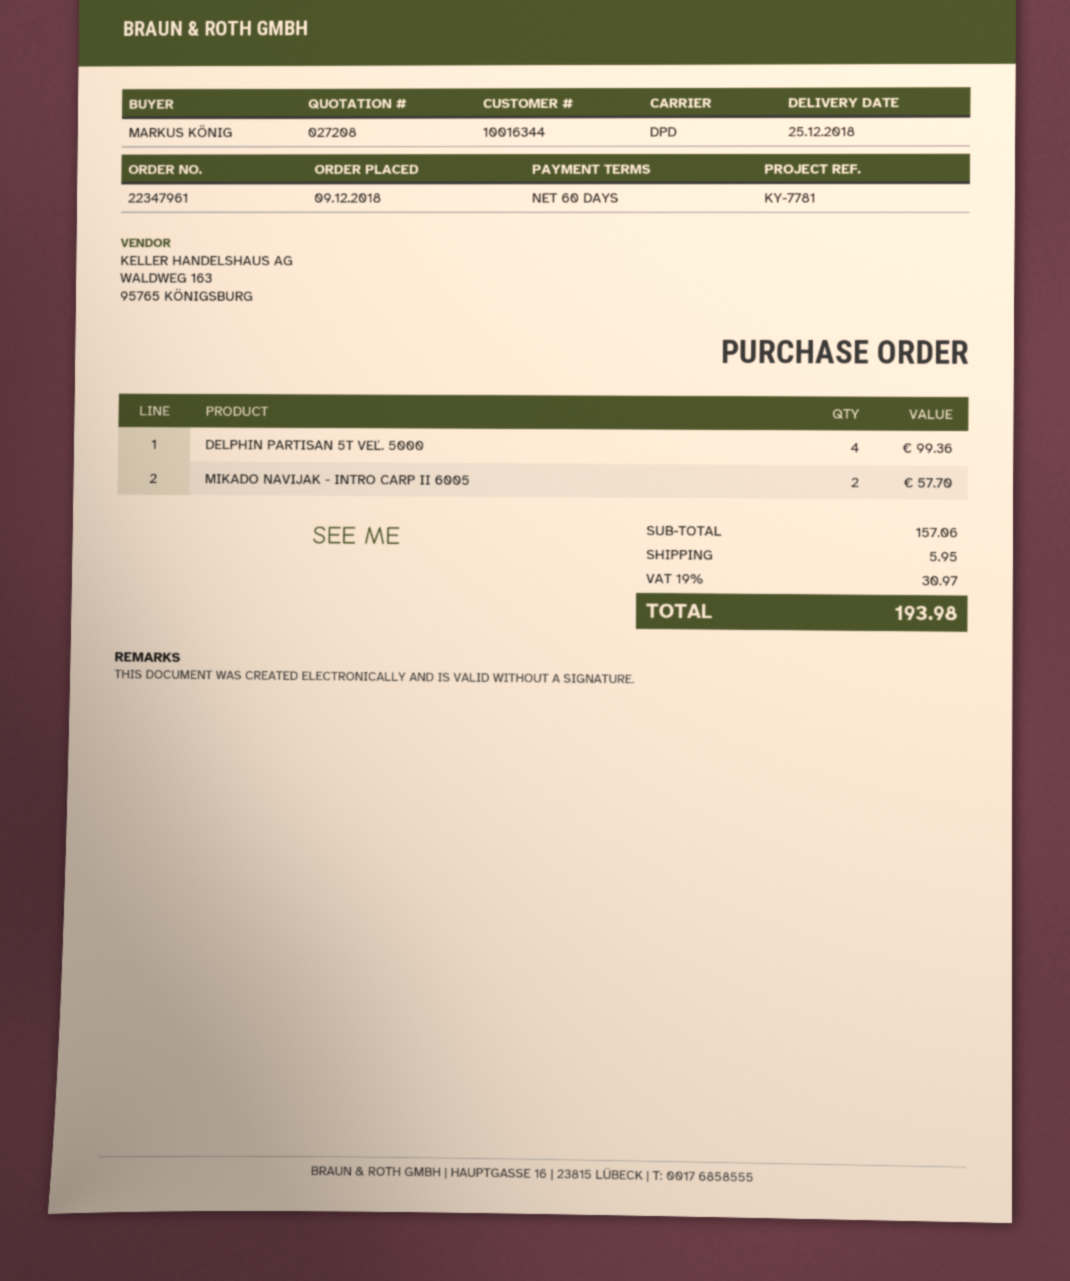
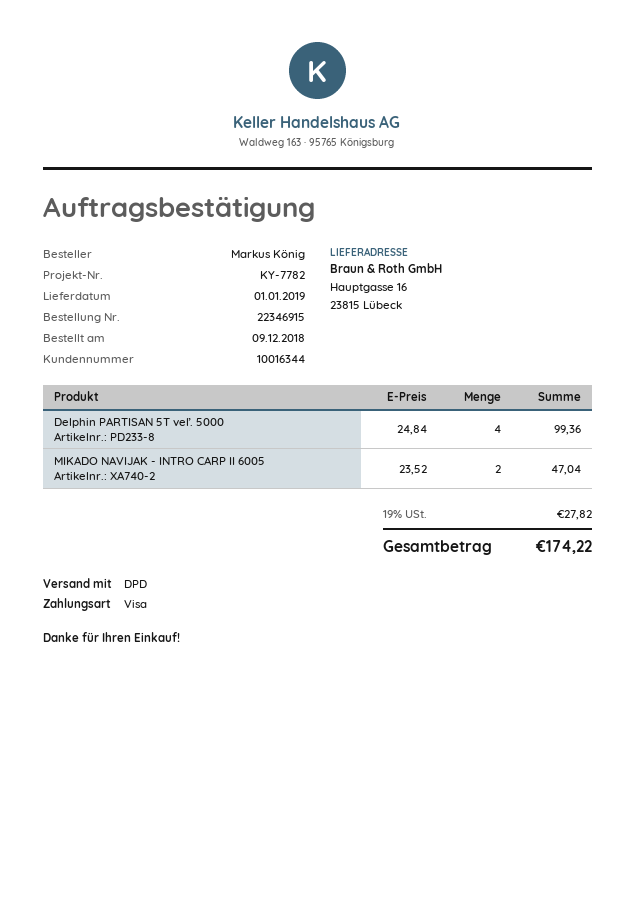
order number: 22347961 -> 22346915
delivery date: 2018-12-25 -> 2019-01-01
reference: KY-7781 -> KY-7782
MIKADO NAVIJAK - INTRO CARP II 6005: 2 for 57.70 -> 2 for 47.04
shipping: 5.95 -> none
tax: 19% = 30.97 -> 19% = 27.82
total: 193.98 -> 174.22

